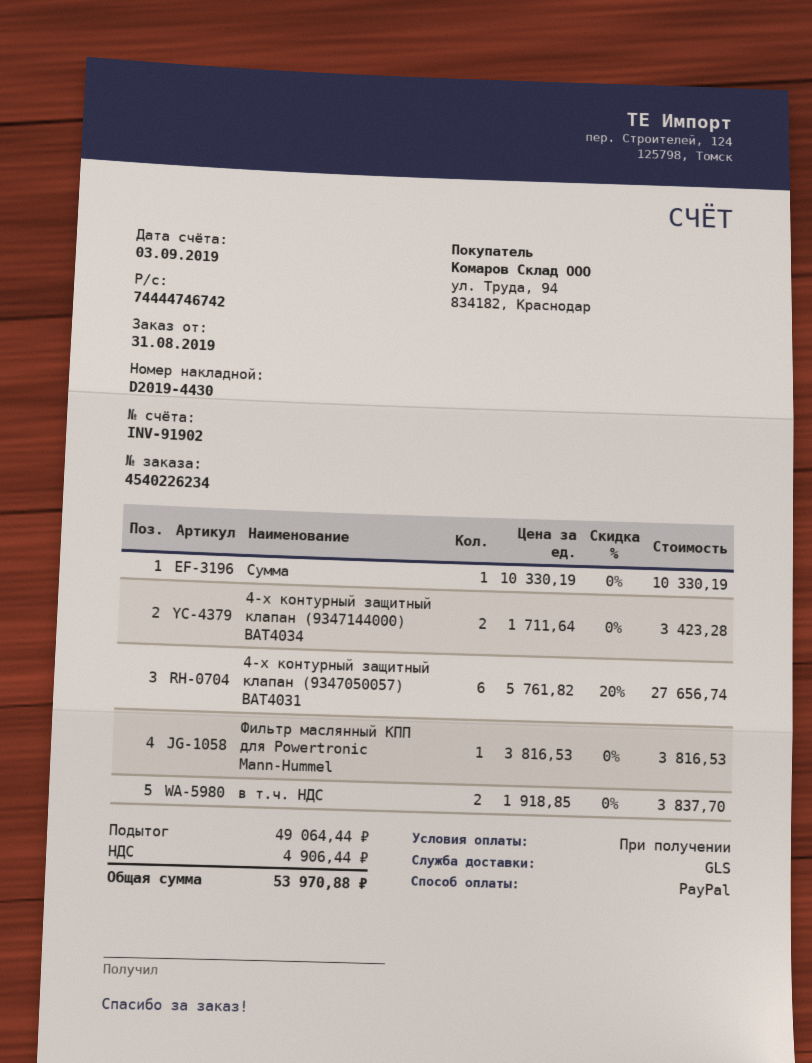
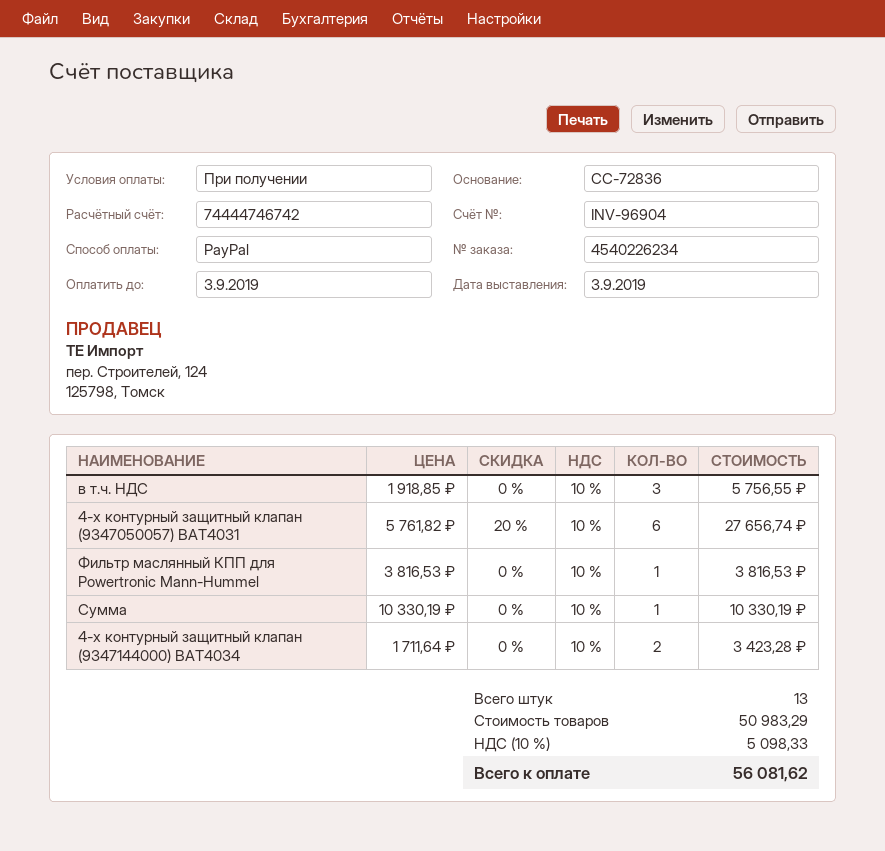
invoice number: INV-91902 -> INV-96904
в т.ч. НДС: 2 x 1918.85 = 3837.70 -> 3 x 1918.85 = 5756.55
subtotal: 49064.44 -> 50983.29
tax: 4906.44 -> 5098.33
total: 53970.88 -> 56081.62

